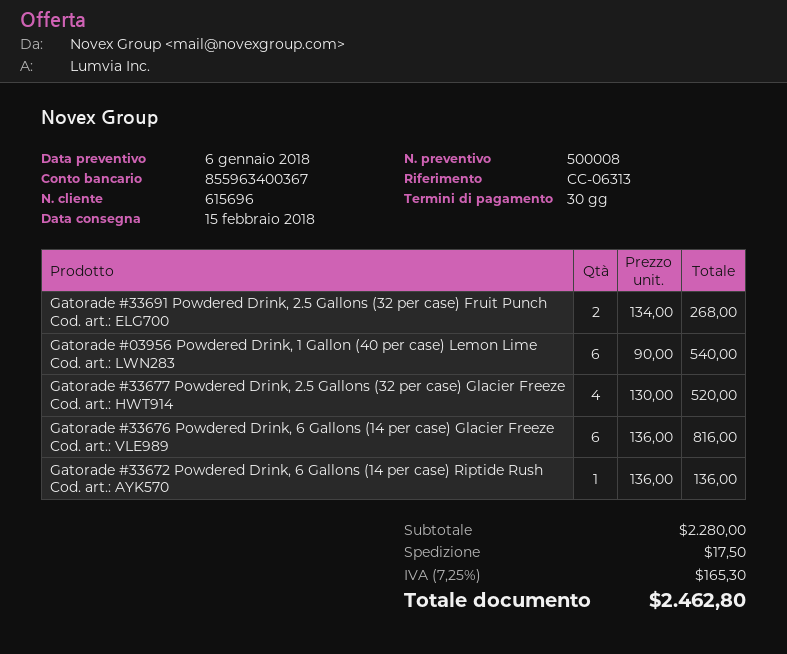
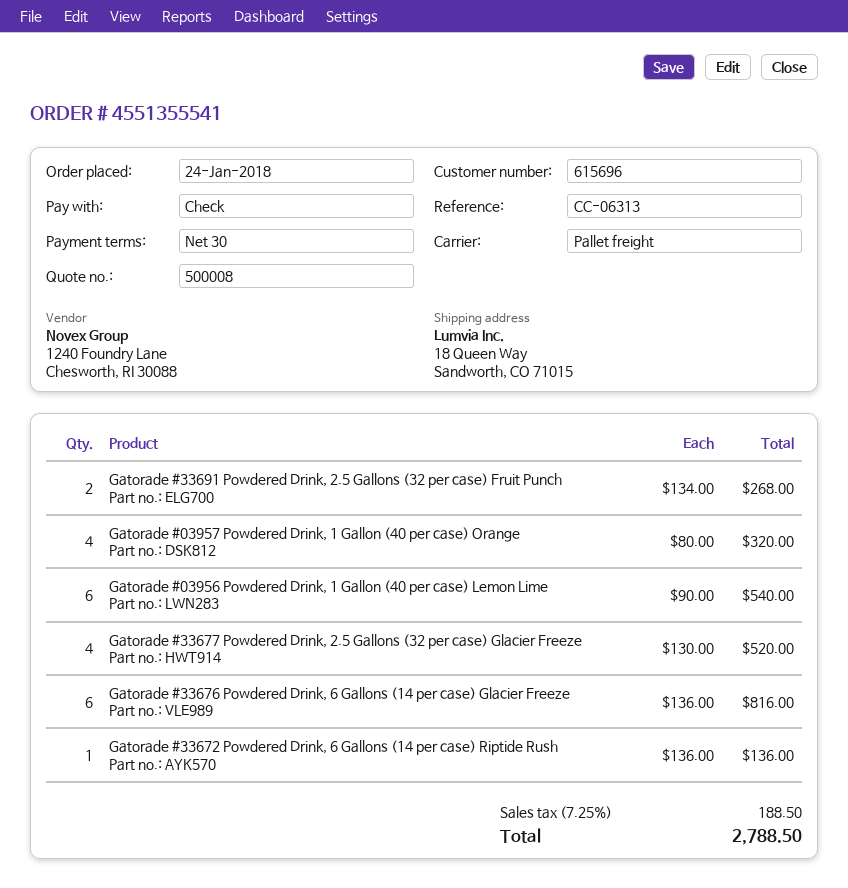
Gatorade #03957 Powdered Drink, 1 Gallon (40 per case) Orange: none -> 4 x 80.00 = 320.00
shipping: 17.50 -> none
tax: 7.25% = 165.30 -> 7.25% = 188.50
total: 2462.80 -> 2788.50

